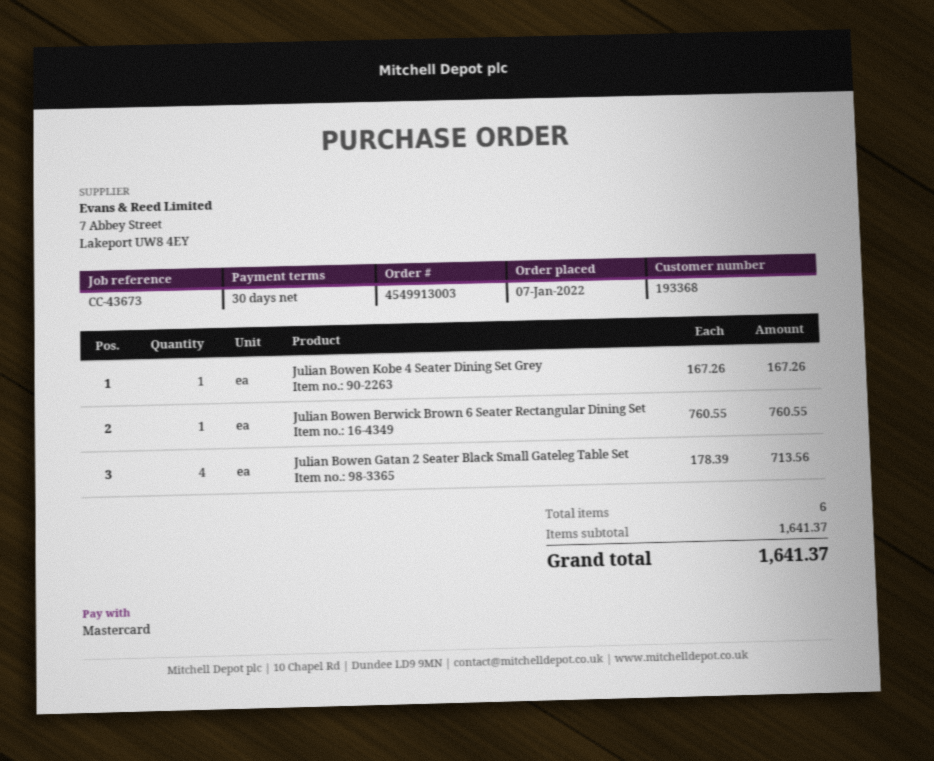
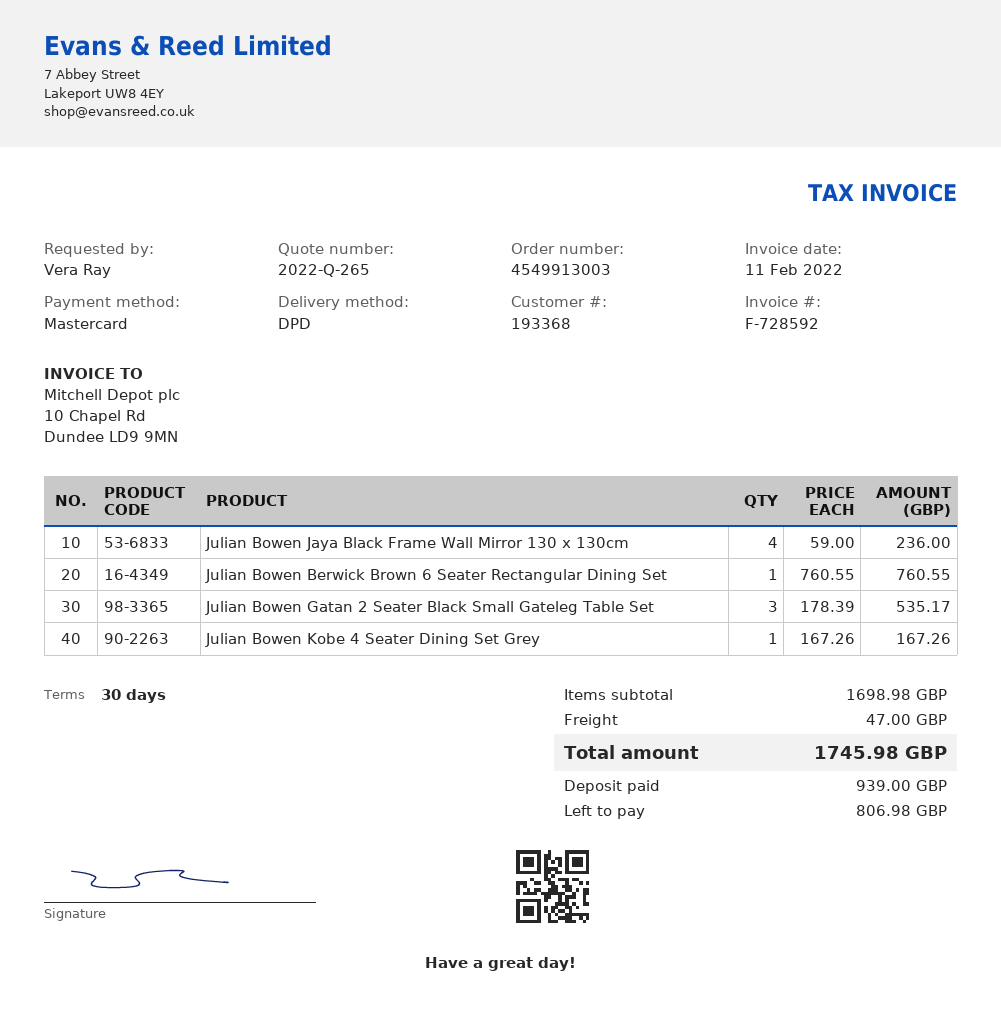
Julian Bowen Gatan 2 Seater Black Small Gateleg Table Set: 4 x 178.39 = 713.56 -> 3 x 178.39 = 535.17
Julian Bowen Jaya Black Frame Wall Mirror 130 x 130cm: none -> 4 x 59.00 = 236.00
subtotal: 1641.37 -> 1698.98
shipping: none -> 47.00
total: 1641.37 -> 1745.98

